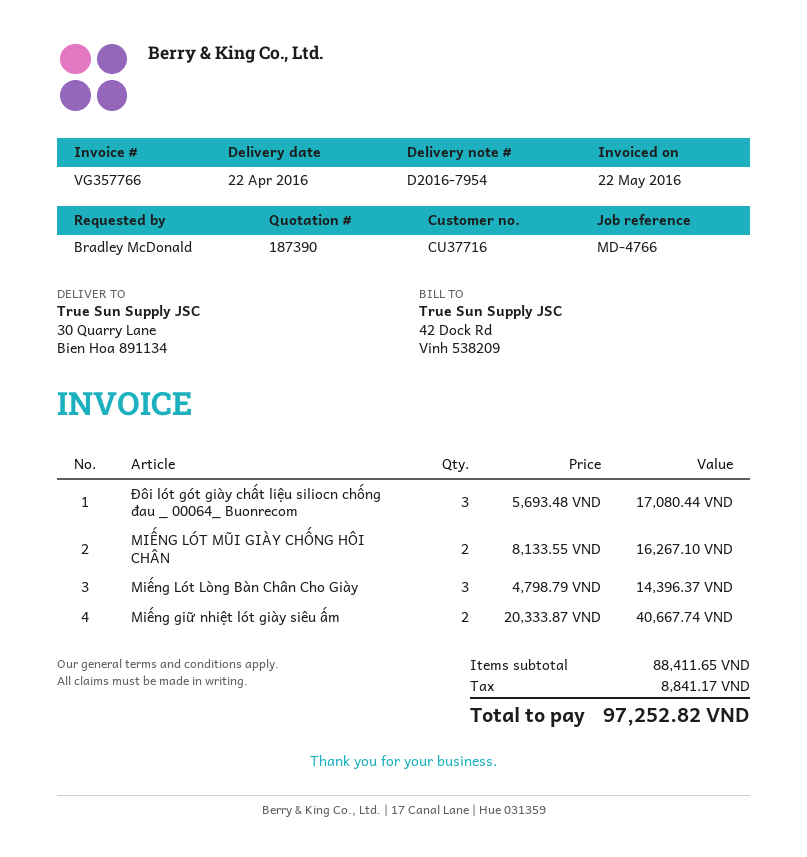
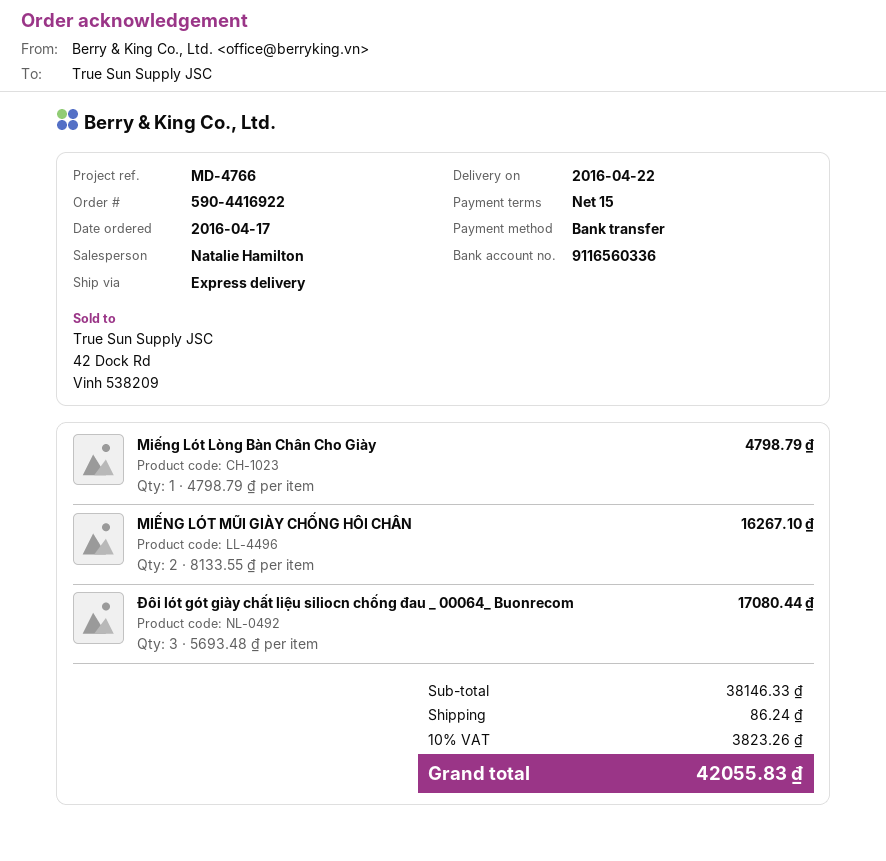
Miếng Lót Lòng Bàn Chân Cho Giày: 3 x 4798.79 = 14396.37 -> 1 x 4798.79 = 4798.79
Miếng giữ nhiệt lót giày siêu ấm: 2 x 20333.87 = 40667.74 -> none
subtotal: 88411.65 -> 38146.33
shipping: none -> 86.24
tax: 8841.17 -> 3823.26
total: 97252.82 -> 42055.83

